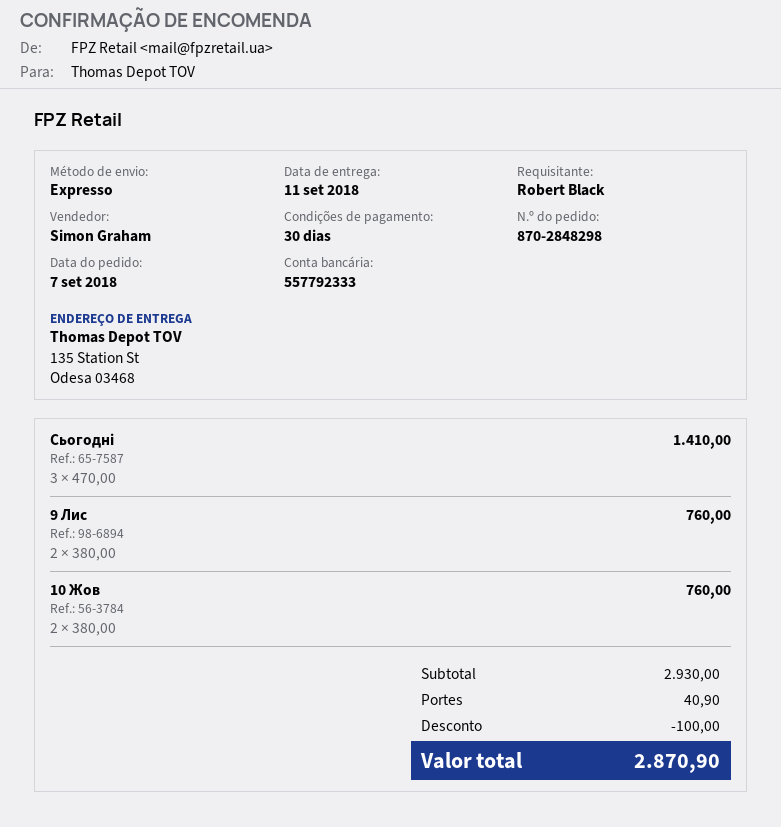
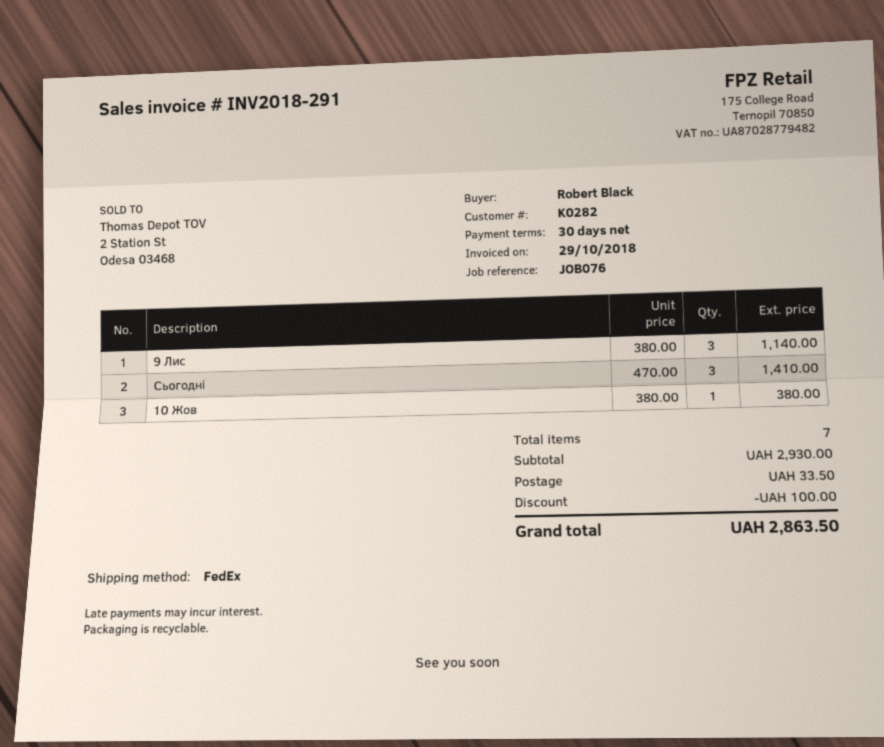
shipping method: express -> FedEx
9 Лис: 2 x 380.00 = 760.00 -> 3 x 380.00 = 1140.00
10 Жов: 2 x 380.00 = 760.00 -> 1 x 380.00 = 380.00
shipping: 40.90 -> 33.50
total: 2870.90 -> 2863.50

